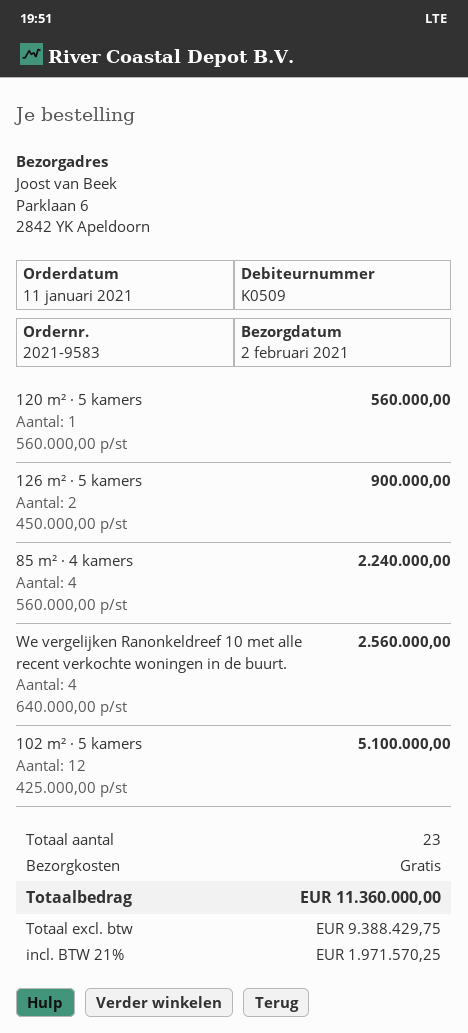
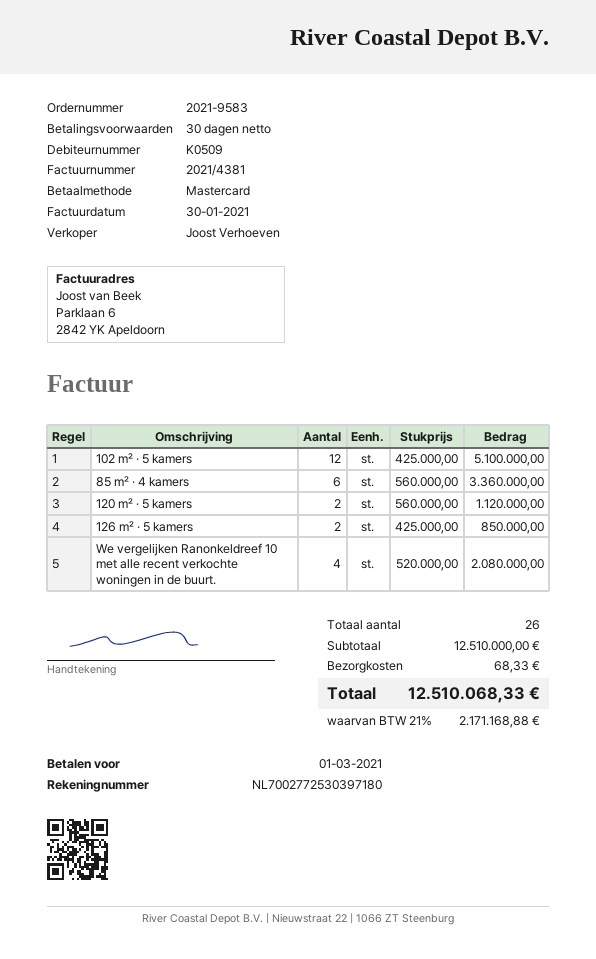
120 m² · 5 kamers: 1 x 560000.00 = 560000.00 -> 2 x 560000.00 = 1120000.00
126 m² · 5 kamers: 2 x 450000.00 = 900000.00 -> 2 x 425000.00 = 850000.00
85 m² · 4 kamers: 4 x 560000.00 = 2240000.00 -> 6 x 560000.00 = 3360000.00
We vergelijken Ranonkeldreef 10 met alle recent verkochte woningen in de buurt.: 4 x 640000.00 = 2560000.00 -> 4 x 520000.00 = 2080000.00
total quantity: 23 -> 26
shipping: 0.00 -> 68.33
tax: 21% = 1971570.25 -> 21% = 2171168.88
total: 11360000.00 -> 12510068.33

